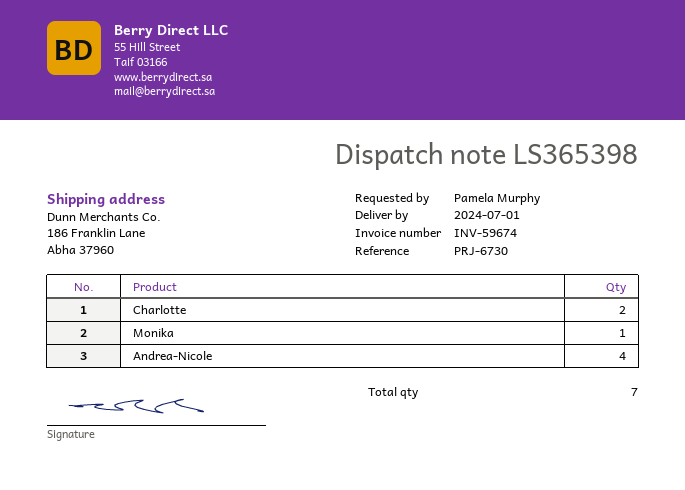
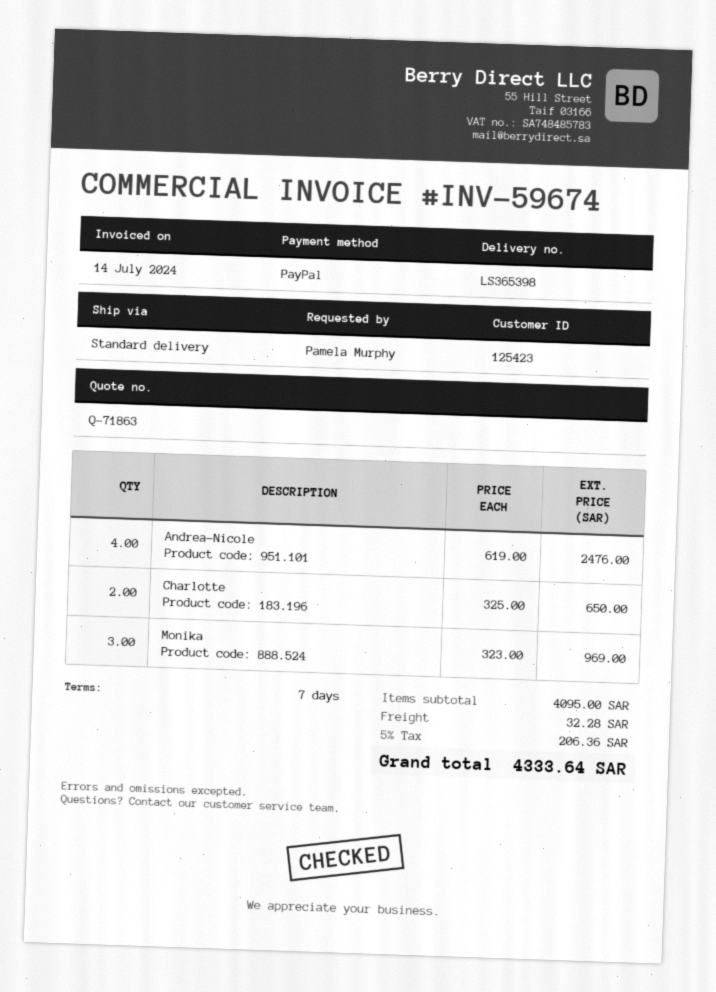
Monika: 1 -> 3

